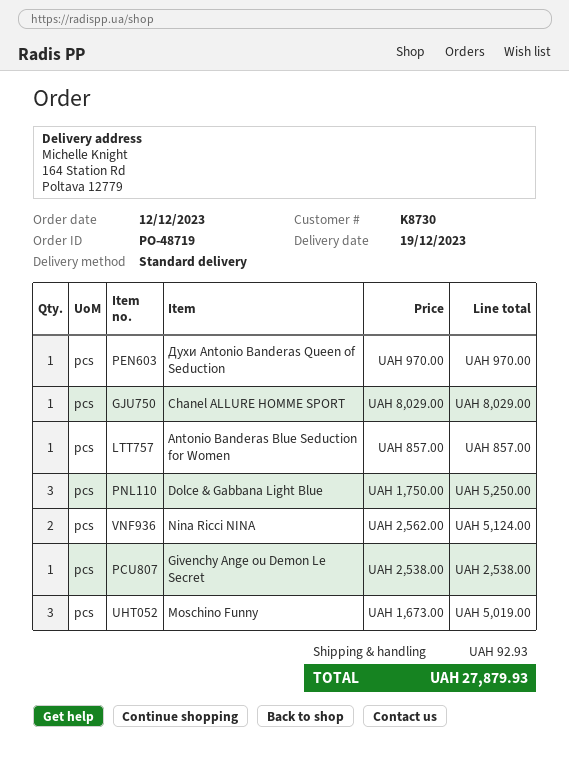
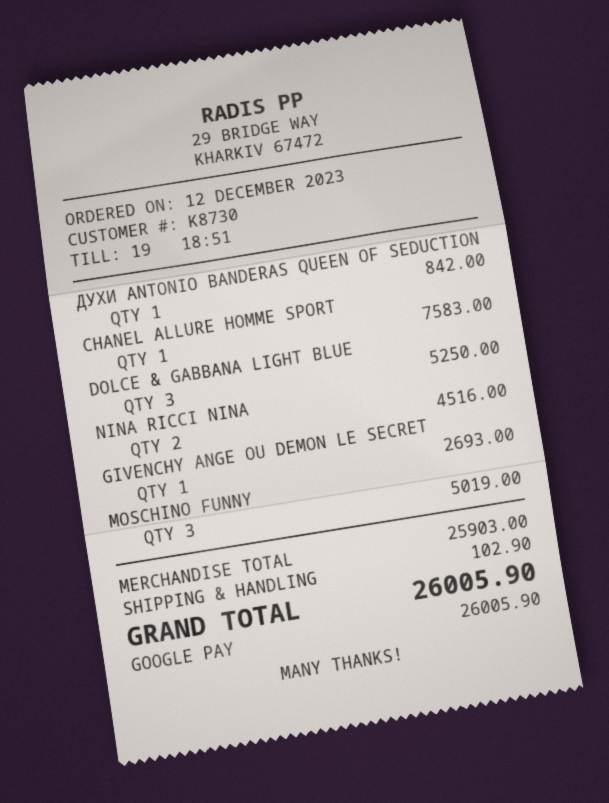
Духи Antonio Banderas Queen of Seduction: 1 for 970.00 -> 1 for 842.00
Chanel ALLURE HOMME SPORT: 1 for 8029.00 -> 1 for 7583.00
Antonio Banderas Blue Seduction for Women: 1 for 857.00 -> none
Nina Ricci NINA: 2 for 5124.00 -> 2 for 4516.00
Givenchy Ange ou Demon Le Secret: 1 for 2538.00 -> 1 for 2693.00
shipping: 92.93 -> 102.90
total: 27879.93 -> 26005.90

